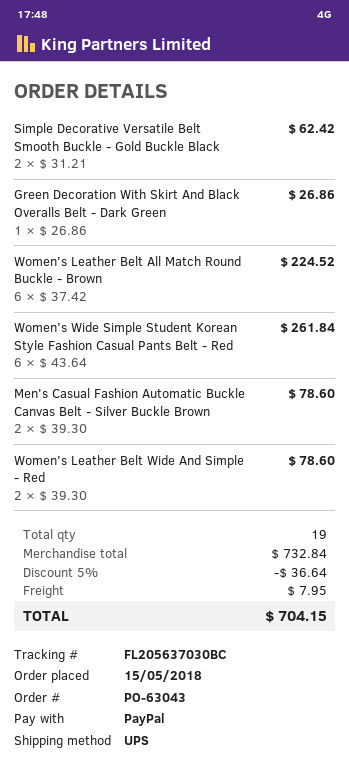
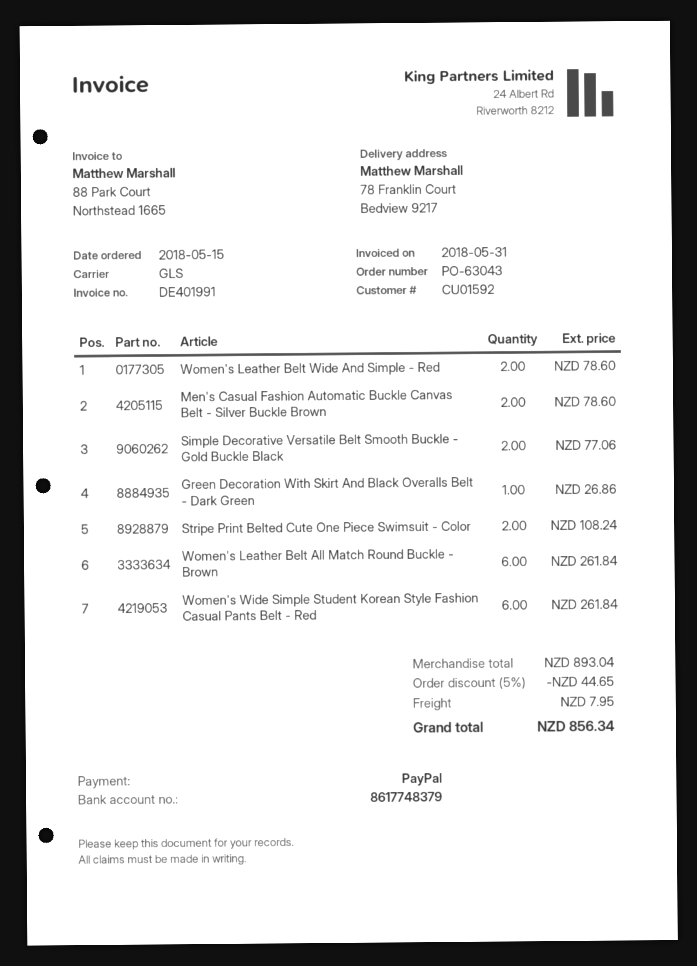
shipping method: UPS -> GLS
Simple Decorative Versatile Belt Smooth Buckle - Gold Buckle Black: 2 for 62.42 -> 2 for 77.06
Women's Leather Belt All Match Round Buckle - Brown: 6 for 224.52 -> 6 for 261.84
Stripe Print Belted Cute One Piece Swimsuit - Color: none -> 2 for 108.24
subtotal: 732.84 -> 893.04
discount: 5% = 36.64 -> 5% = 44.65
total: 704.15 -> 856.34

